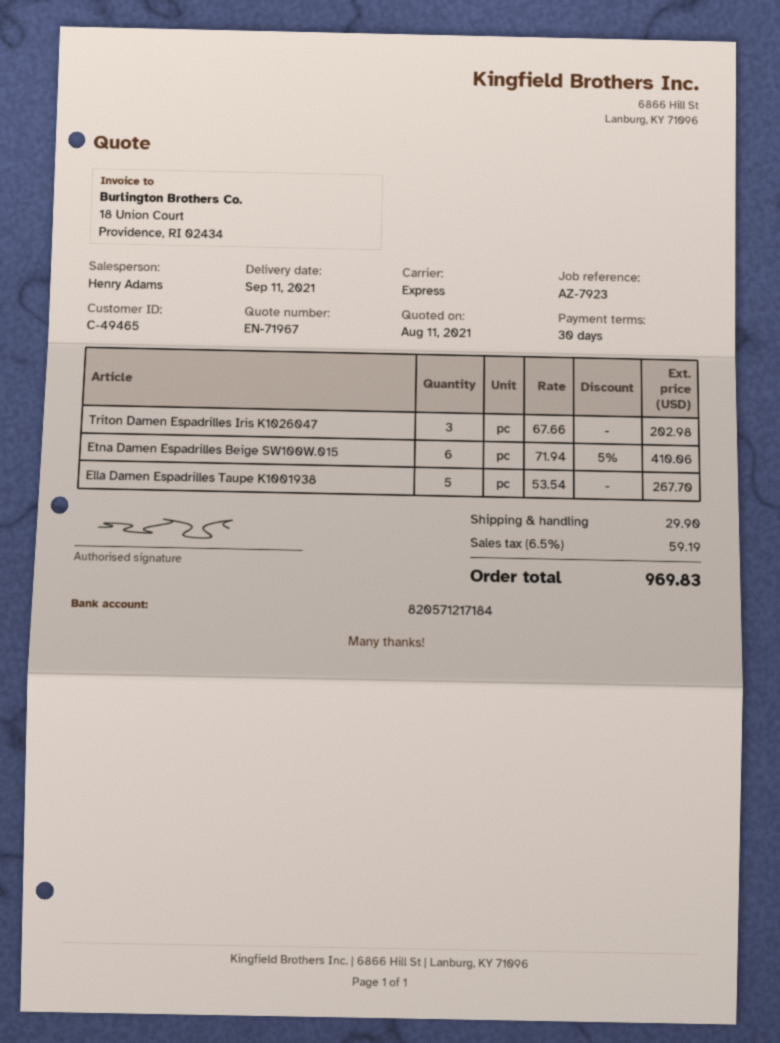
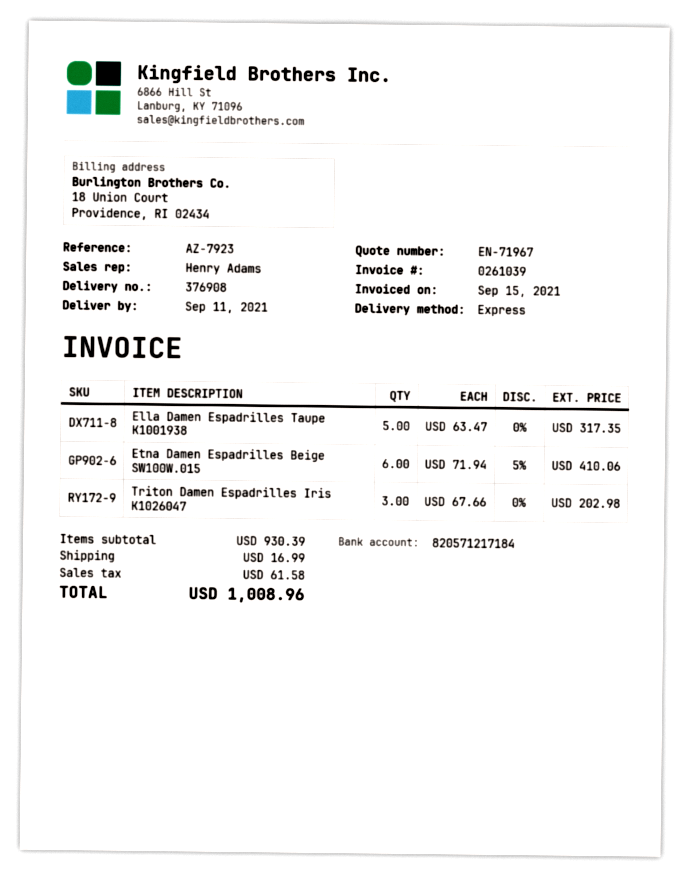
Ella Damen Espadrilles Taupe K1001938: 5 x 53.54 = 267.70 -> 5 x 63.47 = 317.35
shipping: 29.90 -> 16.99
tax: 59.19 -> 61.58
total: 969.83 -> 1008.96

